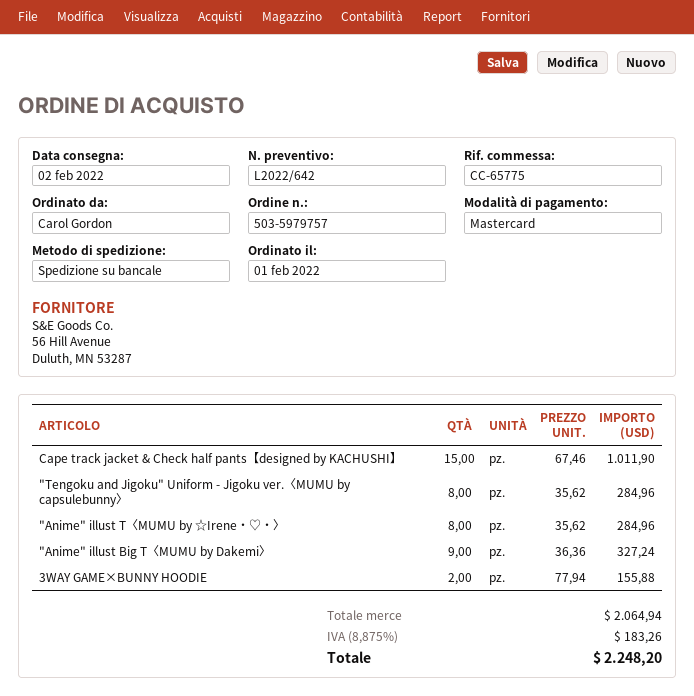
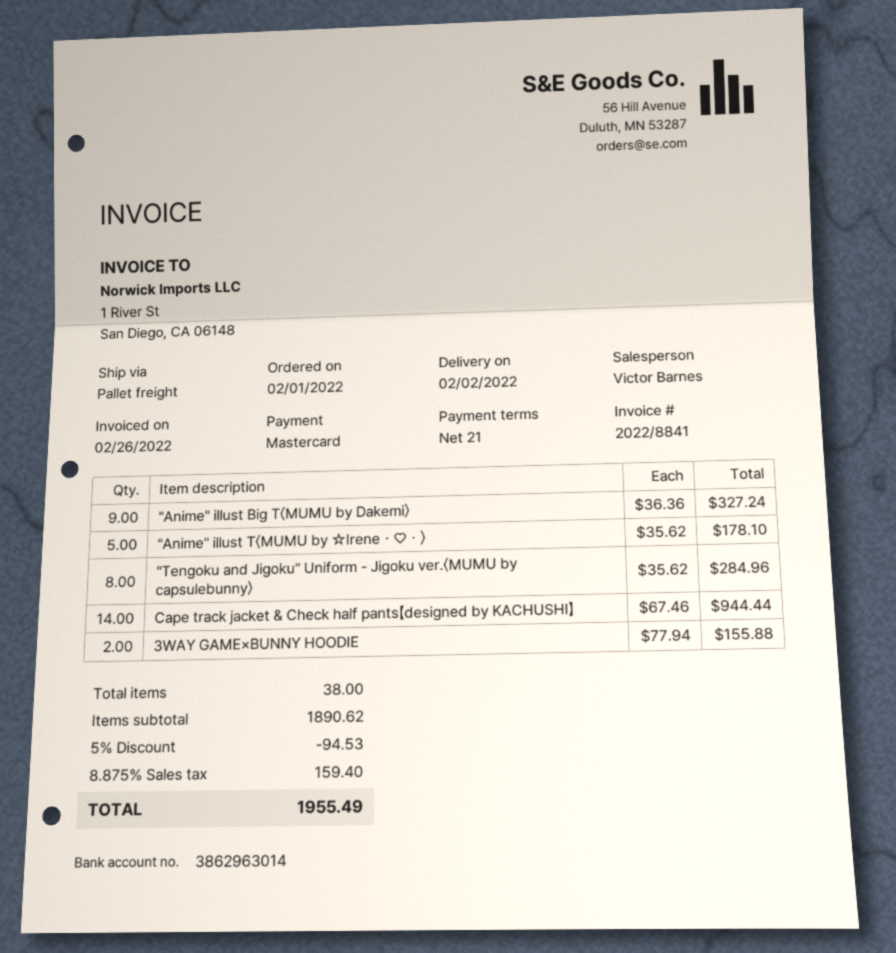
Cape track jacket & Check half pants【designed by KACHUSHI】: 15 x 67.46 = 1011.90 -> 14 x 67.46 = 944.44
"Anime" illust T〈MUMU by ☆Irene・♡・〉: 8 x 35.62 = 284.96 -> 5 x 35.62 = 178.10
subtotal: 2064.94 -> 1890.62
discount: none -> 5% = 94.53
tax: 8.875% = 183.26 -> 8.875% = 159.40
total: 2248.20 -> 1955.49

